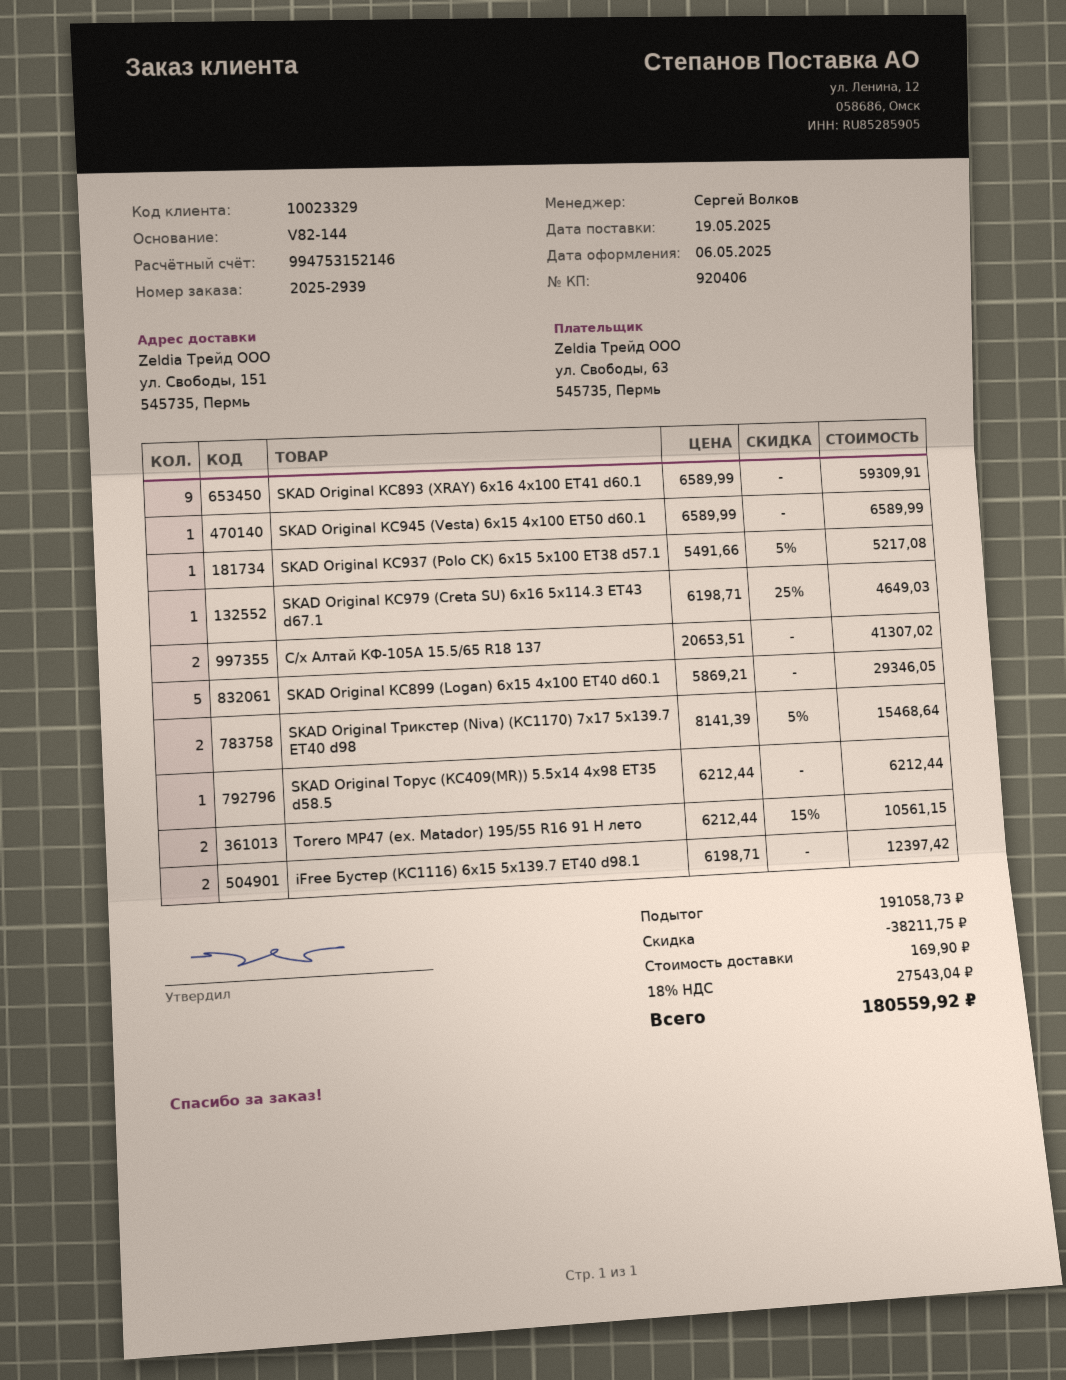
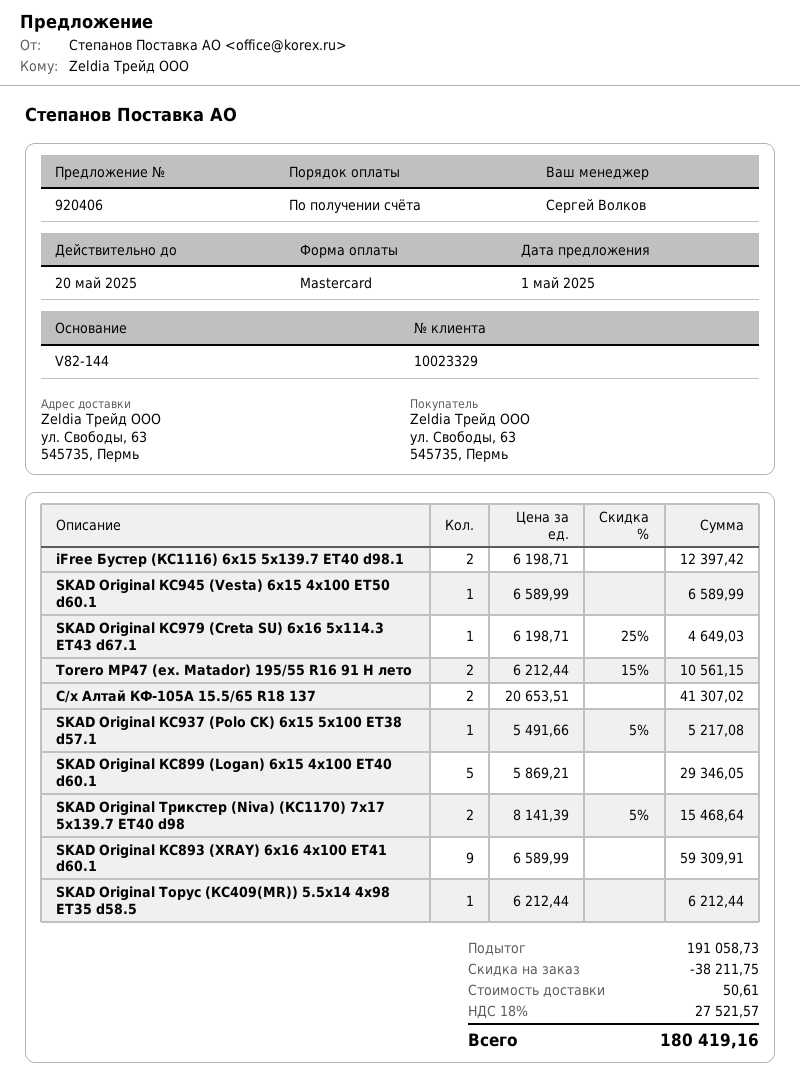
ship to: ул. Свободы, 151, 545735, Пермь -> ул. Свободы, 63, 545735, Пермь
shipping: 169.90 -> 50.61
tax: 18% = 27543.04 -> 18% = 27521.57
total: 180559.92 -> 180419.16

